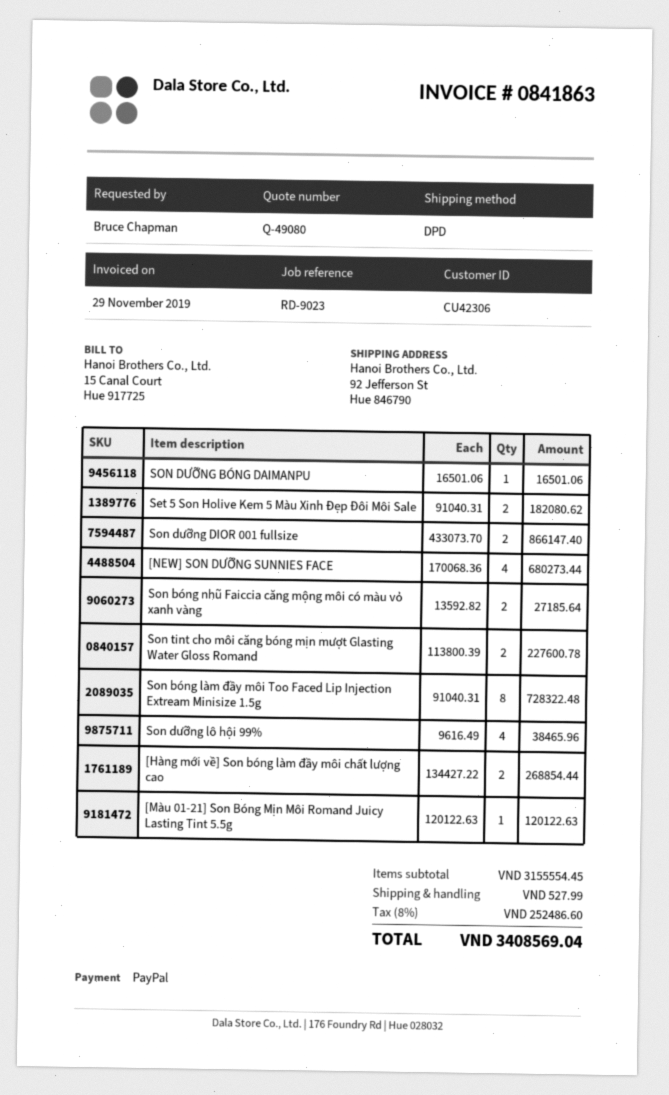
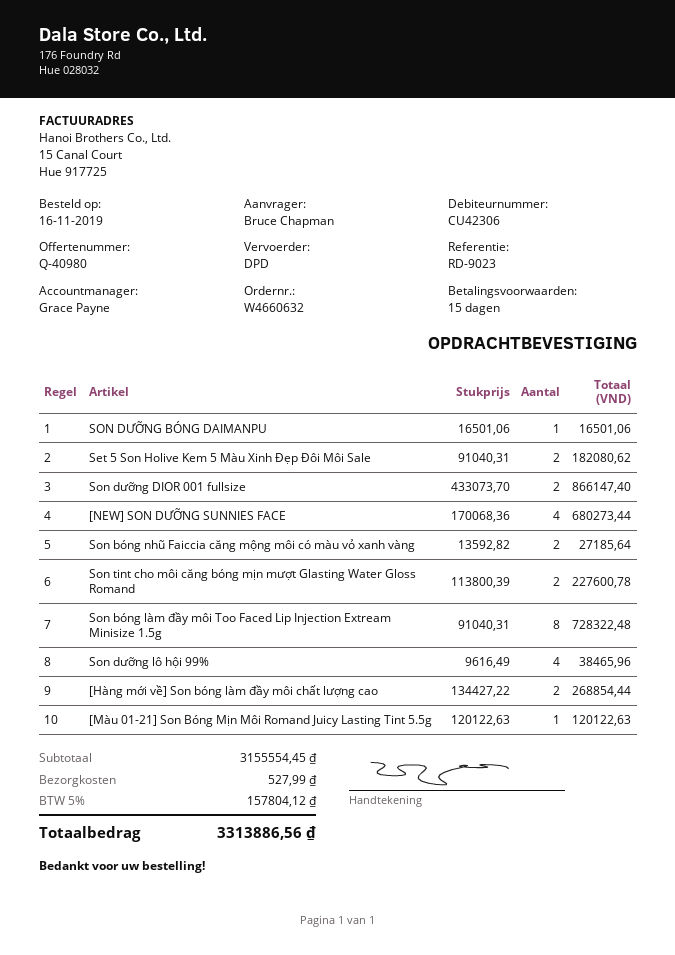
quote number: Q-49080 -> Q-40980
tax: 8% = 252486.60 -> 5% = 157804.12
total: 3408569.04 -> 3313886.56

